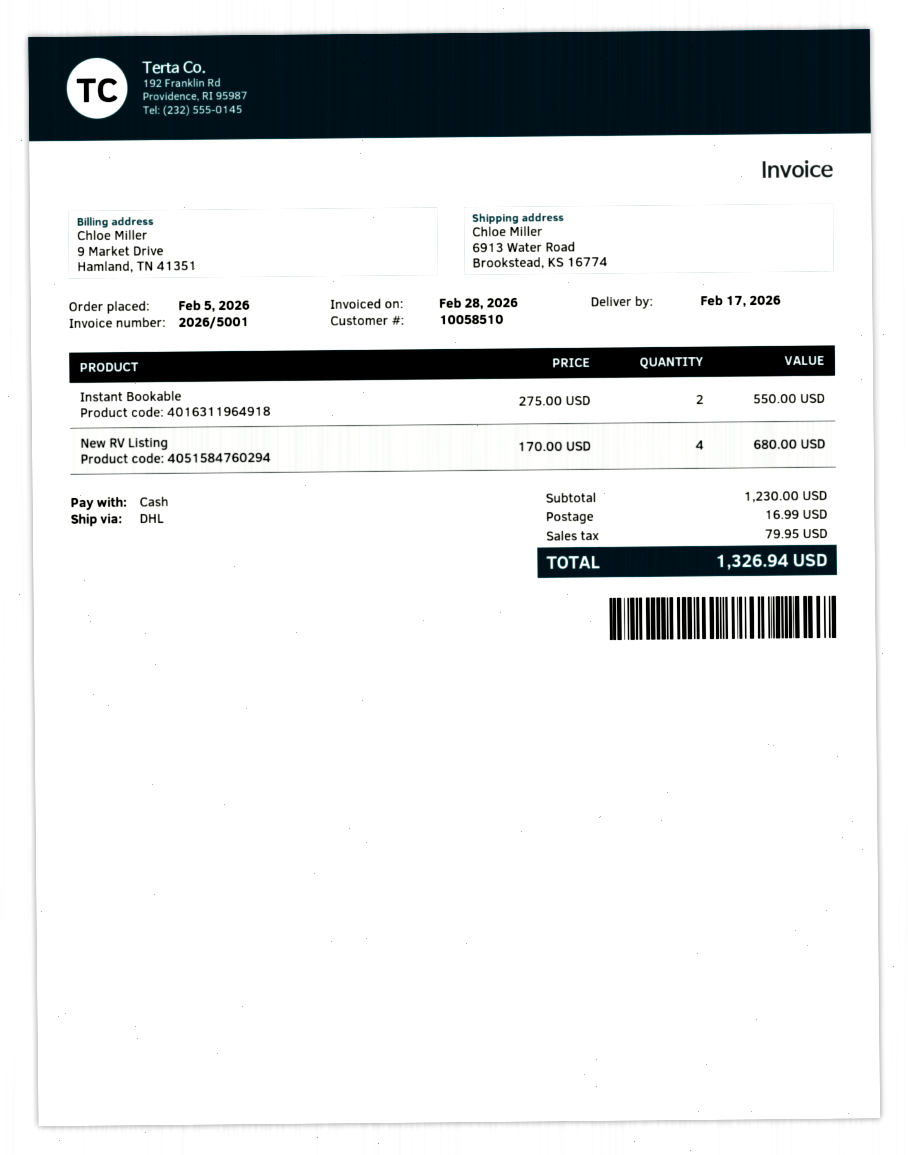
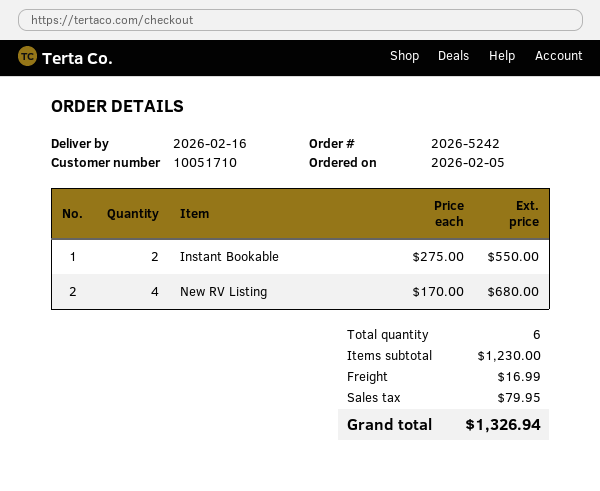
delivery date: 2026-02-17 -> 2026-02-16
customer number: 10058510 -> 10051710

